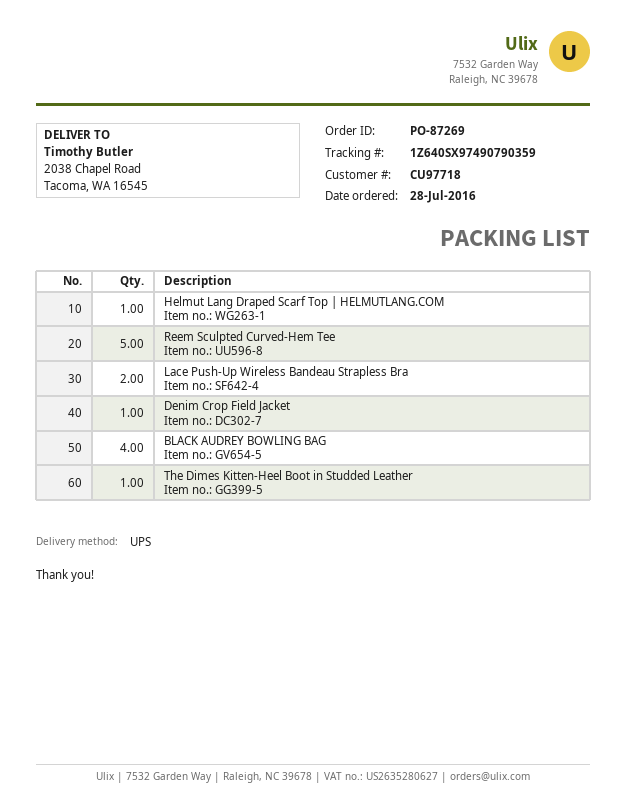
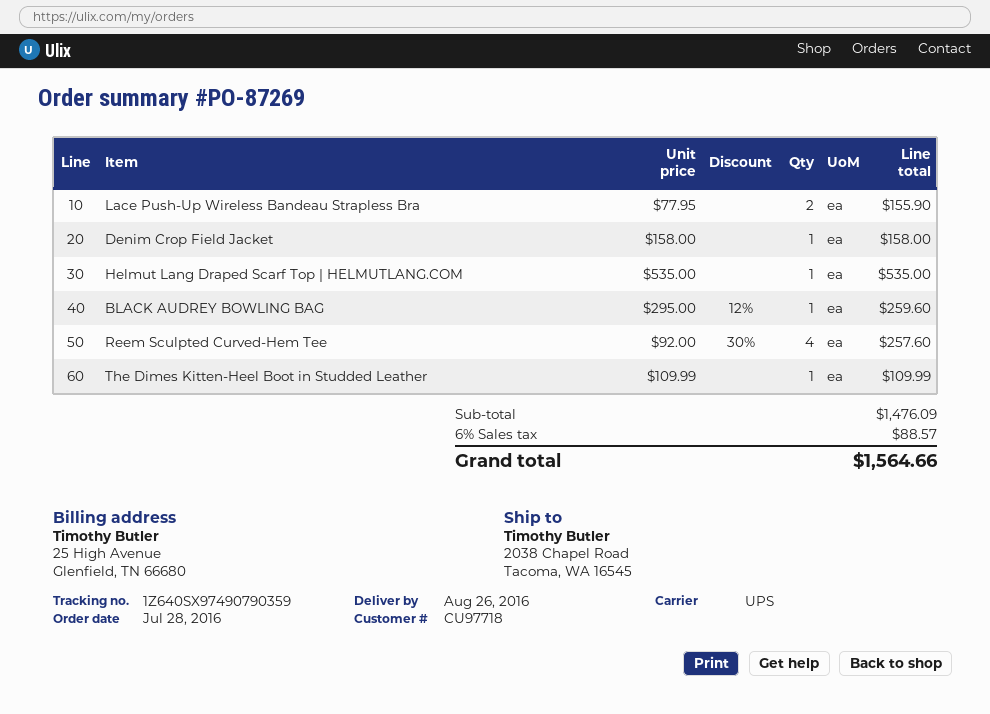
Reem Sculpted Curved-Hem Tee: 5 -> 4
BLACK AUDREY BOWLING BAG: 4 -> 1

